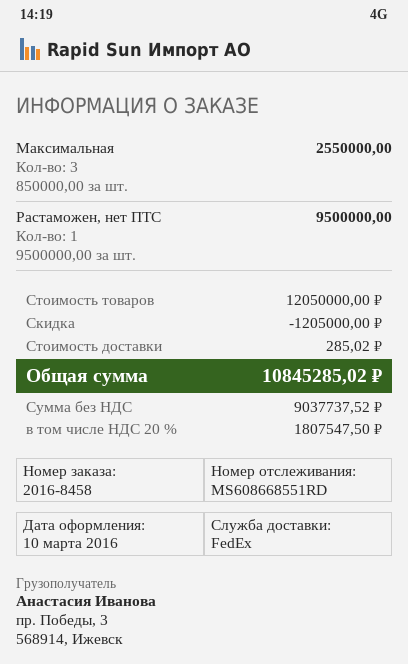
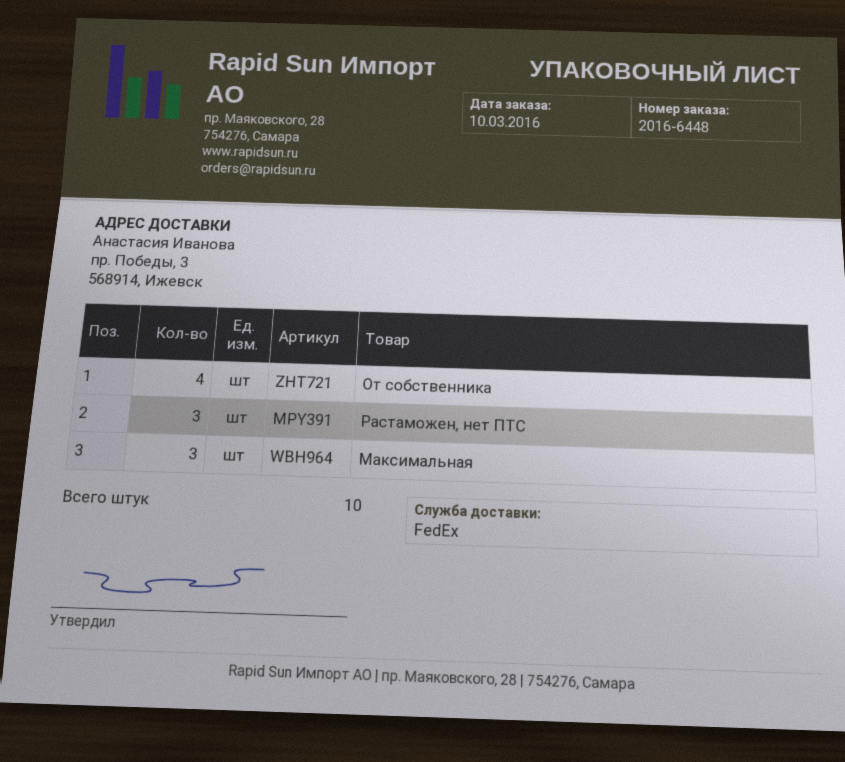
order number: 2016-8458 -> 2016-6448
Растаможен, нет ПТС: 1 -> 3
От собственника: none -> 4

